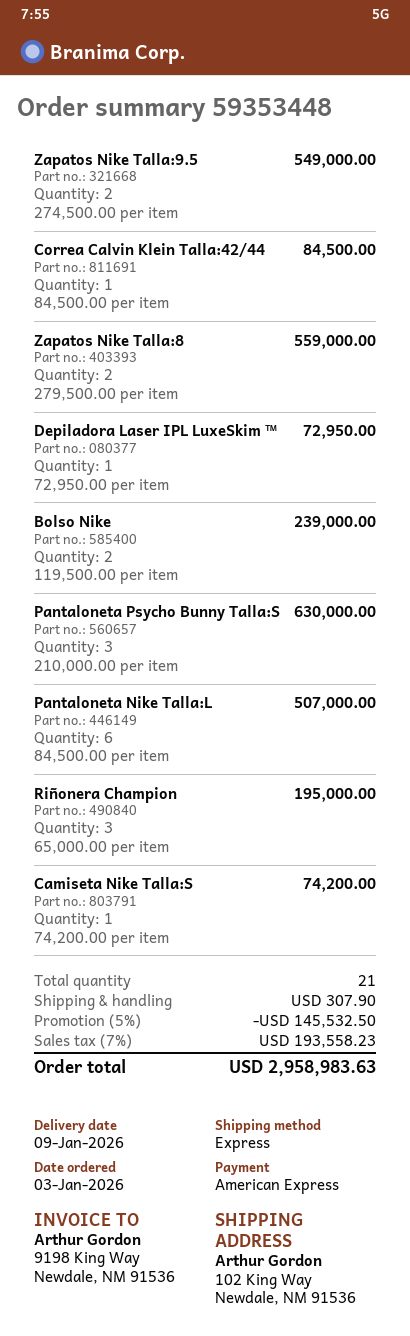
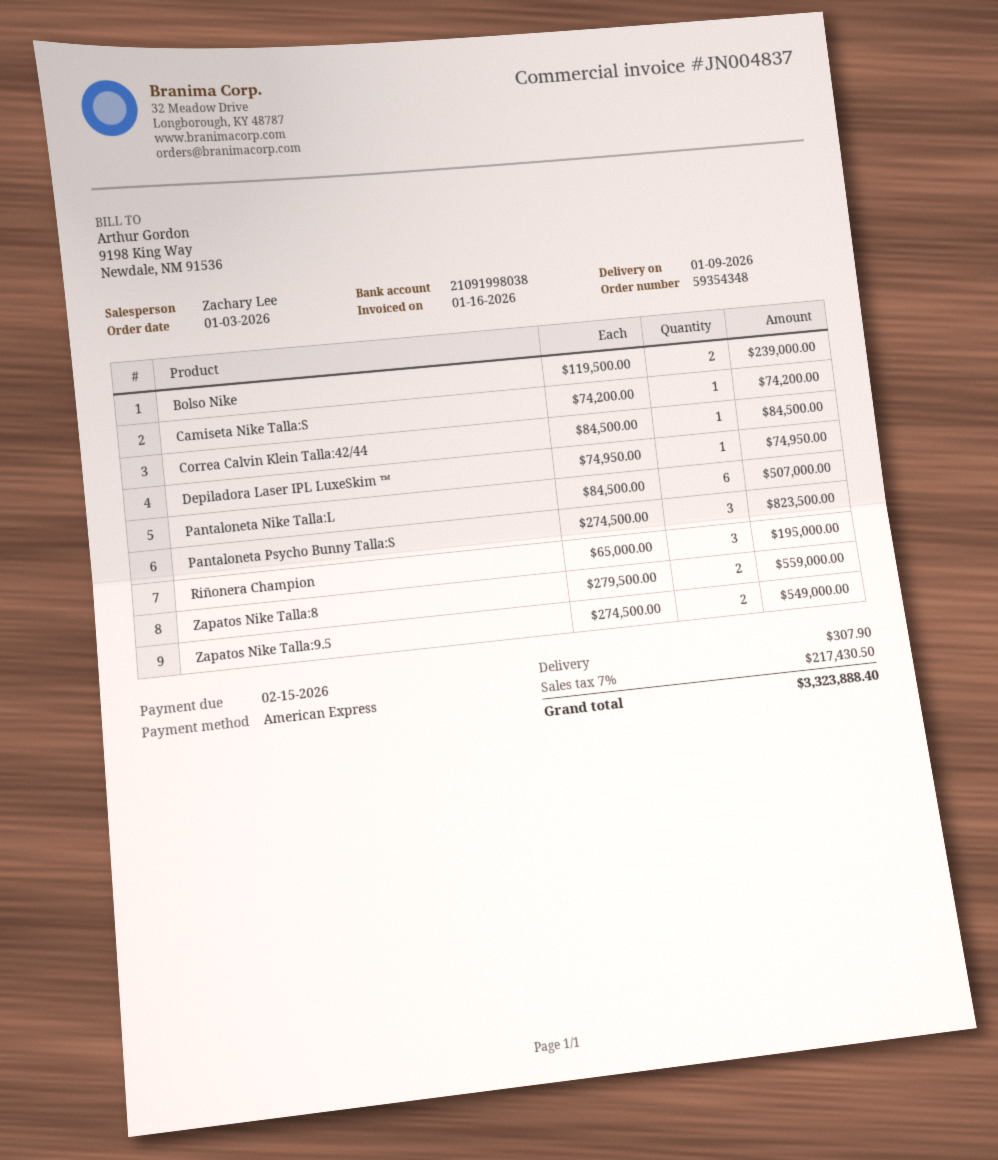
order number: 59353448 -> 59354348
Depiladora Laser IPL LuxeSkim ™: 1 x 72950.00 = 72950.00 -> 1 x 74950.00 = 74950.00
Pantaloneta Psycho Bunny Talla:S: 3 x 210000.00 = 630000.00 -> 3 x 274500.00 = 823500.00
discount: 5% = 145532.50 -> none
tax: 7% = 193558.23 -> 7% = 217430.50
total: 2958983.63 -> 3323888.40

